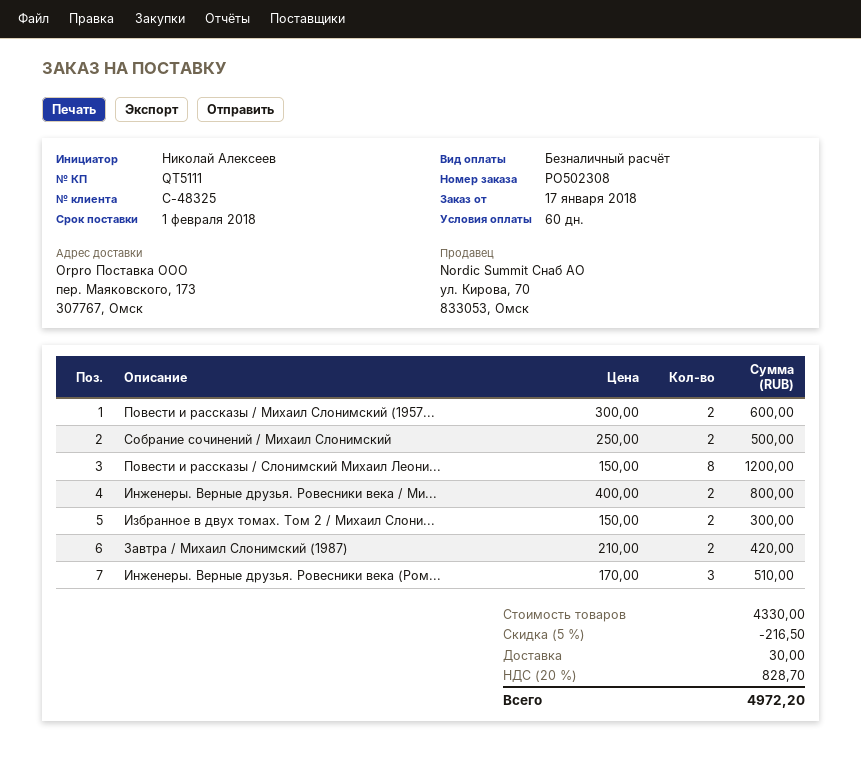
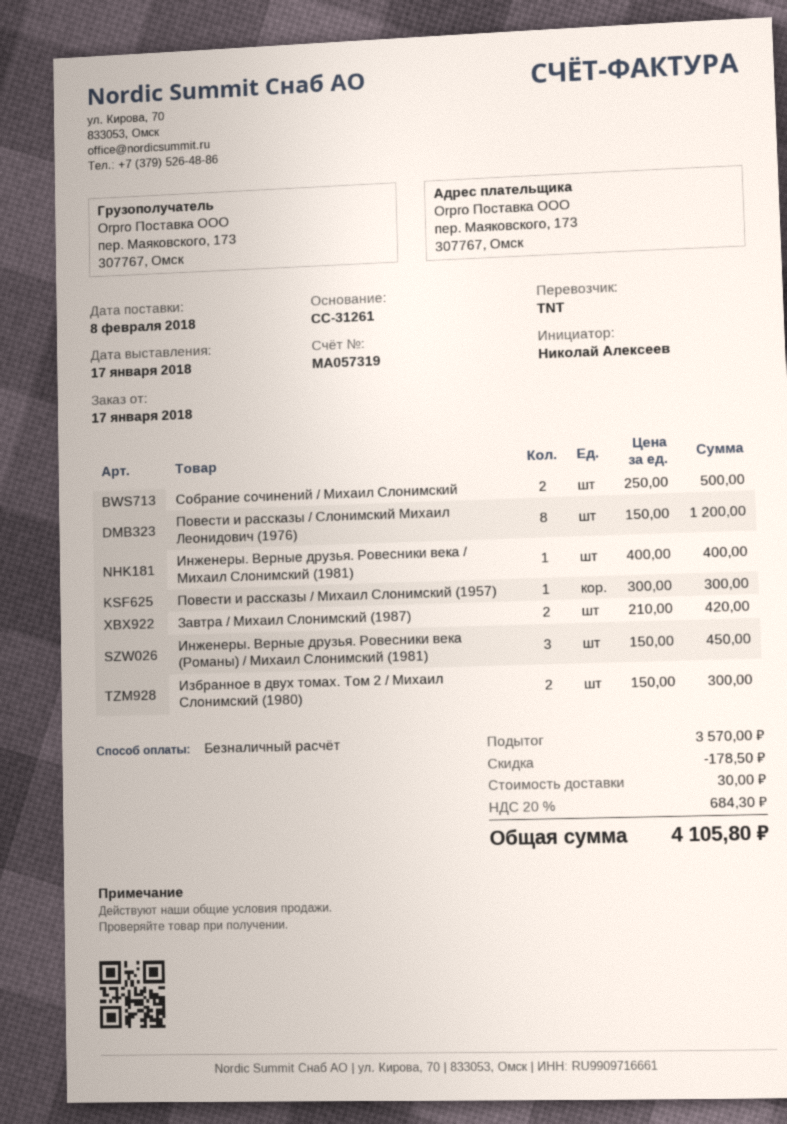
delivery date: 2018-02-01 -> 2018-02-08
Повести и рассказы / Михаил Слонимский (1957...: 2 x 300.00 = 600.00 -> 1 x 300.00 = 300.00
Инженеры. Верные друзья. Ровесники века / Ми...: 2 x 400.00 = 800.00 -> 1 x 400.00 = 400.00
Инженеры. Верные друзья. Ровесники века (Ром...: 3 x 170.00 = 510.00 -> 3 x 150.00 = 450.00
subtotal: 4330.00 -> 3570.00
discount: 216.50 -> 178.50
tax: 20% = 828.70 -> 20% = 684.30
total: 4972.20 -> 4105.80

